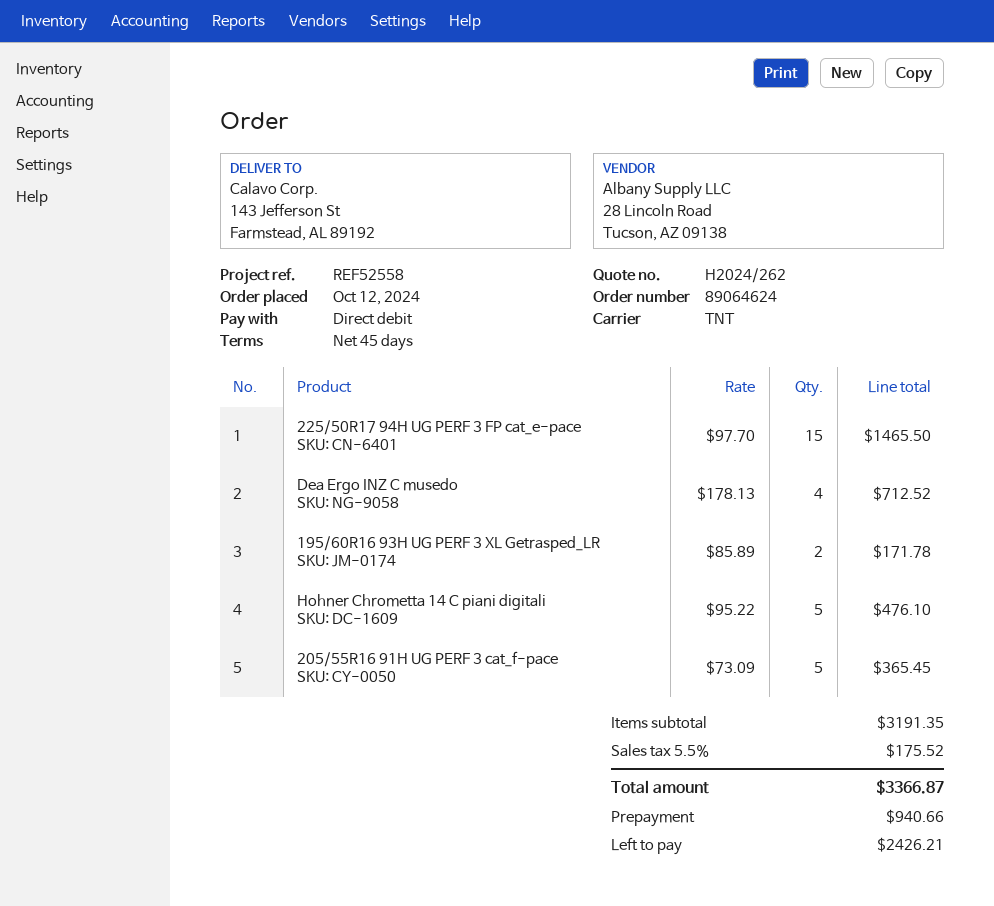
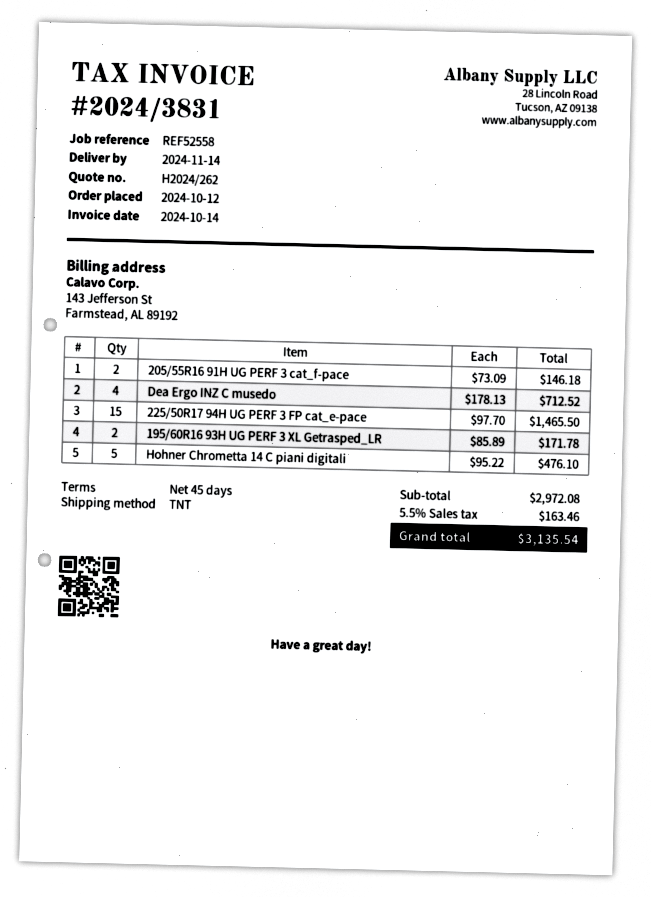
205/55R16 91H UG PERF 3 cat_f-pace: 5 x 73.09 = 365.45 -> 2 x 73.09 = 146.18
subtotal: 3191.35 -> 2972.08
tax: 5.5% = 175.52 -> 5.5% = 163.46
total: 3366.87 -> 3135.54

